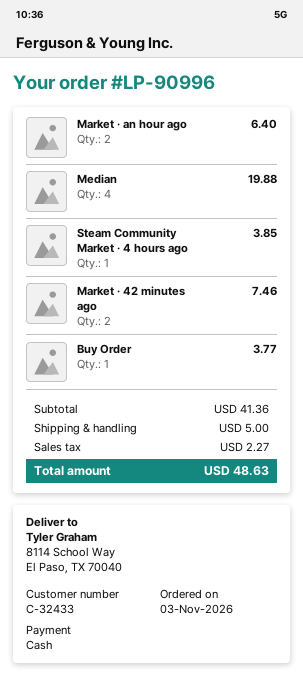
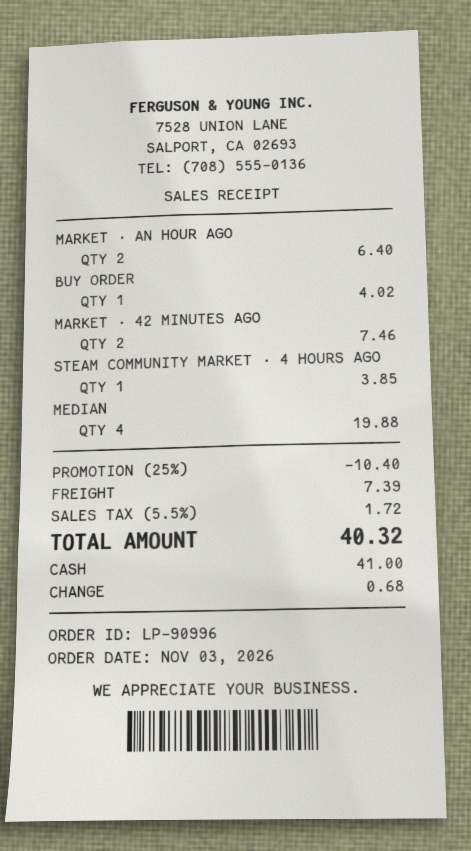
Buy Order: 1 for 3.77 -> 1 for 4.02
discount: none -> 25% = 10.40
shipping: 5.00 -> 7.39
tax: 2.27 -> 1.72
total: 48.63 -> 40.32

